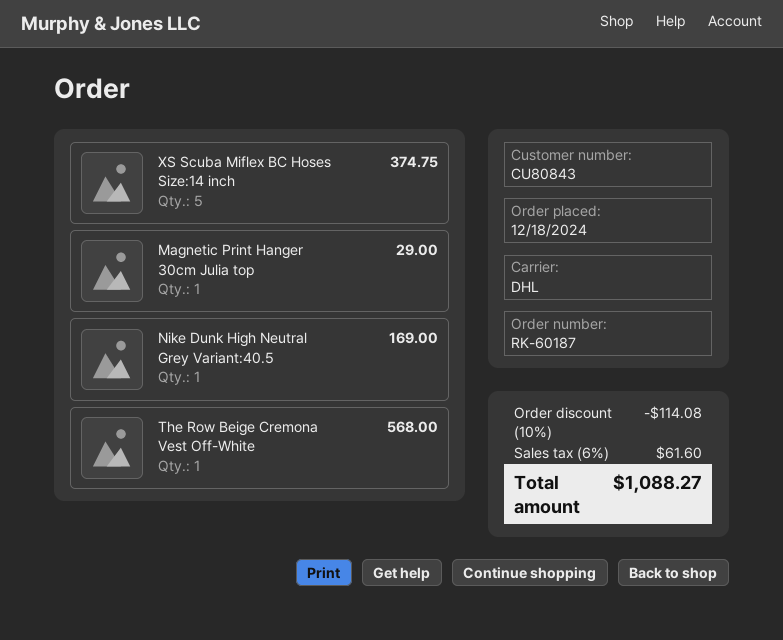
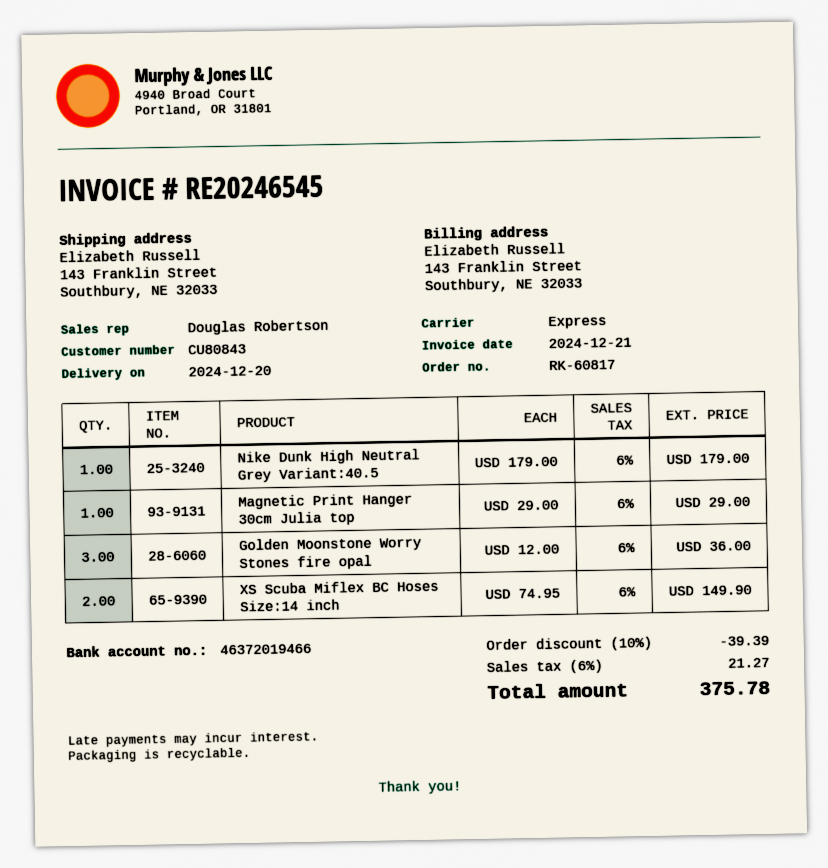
order number: RK-60187 -> RK-60817
shipping method: DHL -> express
XS Scuba Miflex BC Hoses Size:14 inch: 5 for 374.75 -> 2 for 149.90
Nike Dunk High Neutral Grey Variant:40.5: 1 for 169.00 -> 1 for 179.00
The Row Beige Cremona Vest Off-White: 1 for 568.00 -> none
Golden Moonstone Worry Stones fire opal: none -> 3 for 36.00
discount: 10% = 114.08 -> 10% = 39.39
tax: 6% = 61.60 -> 6% = 21.27
total: 1088.27 -> 375.78

